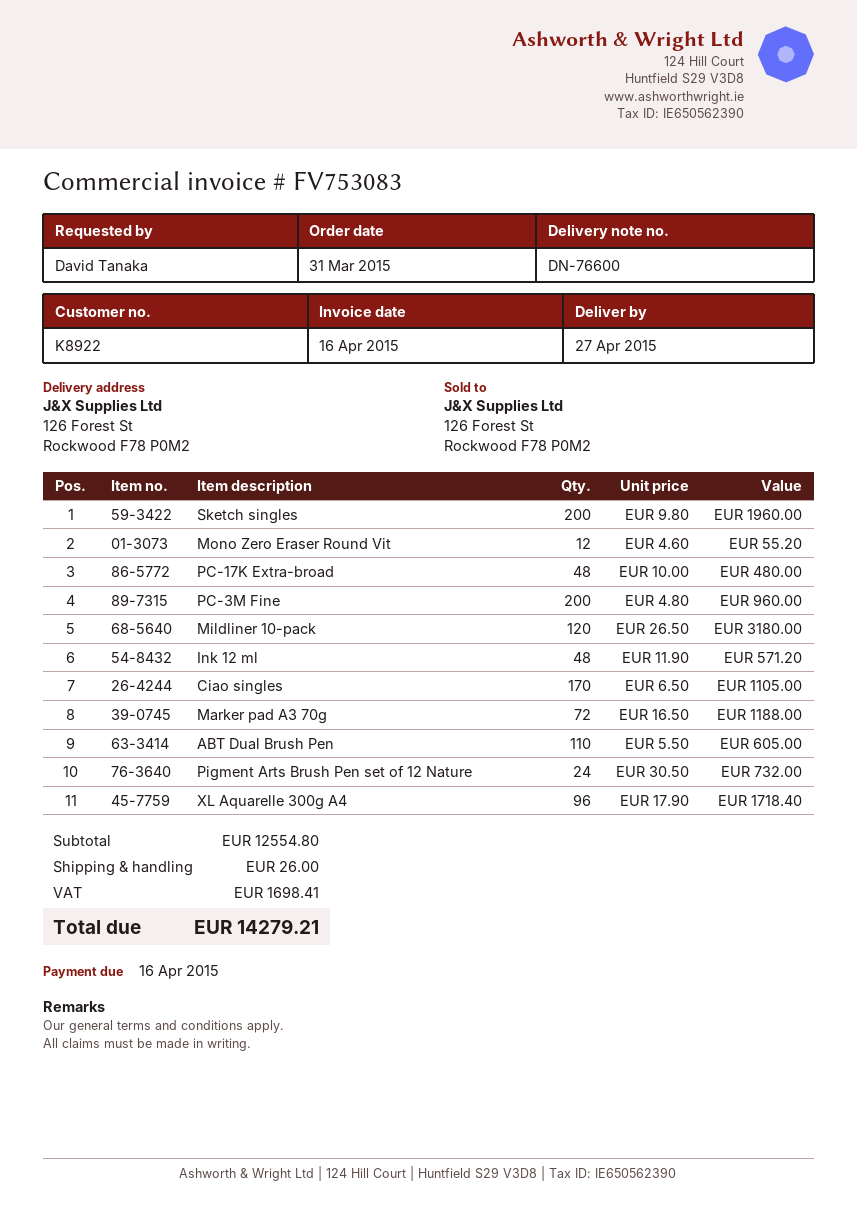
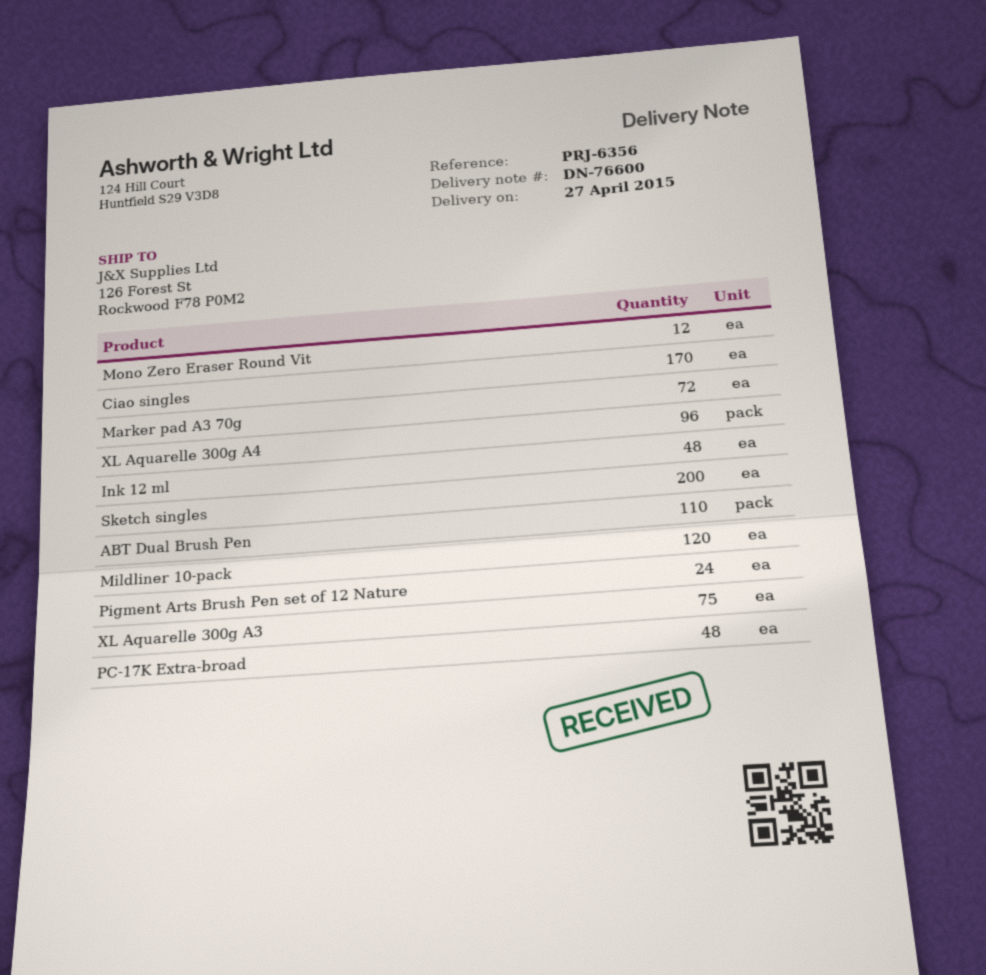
PC-3M Fine: 200 -> none
XL Aquarelle 300g A3: none -> 75

